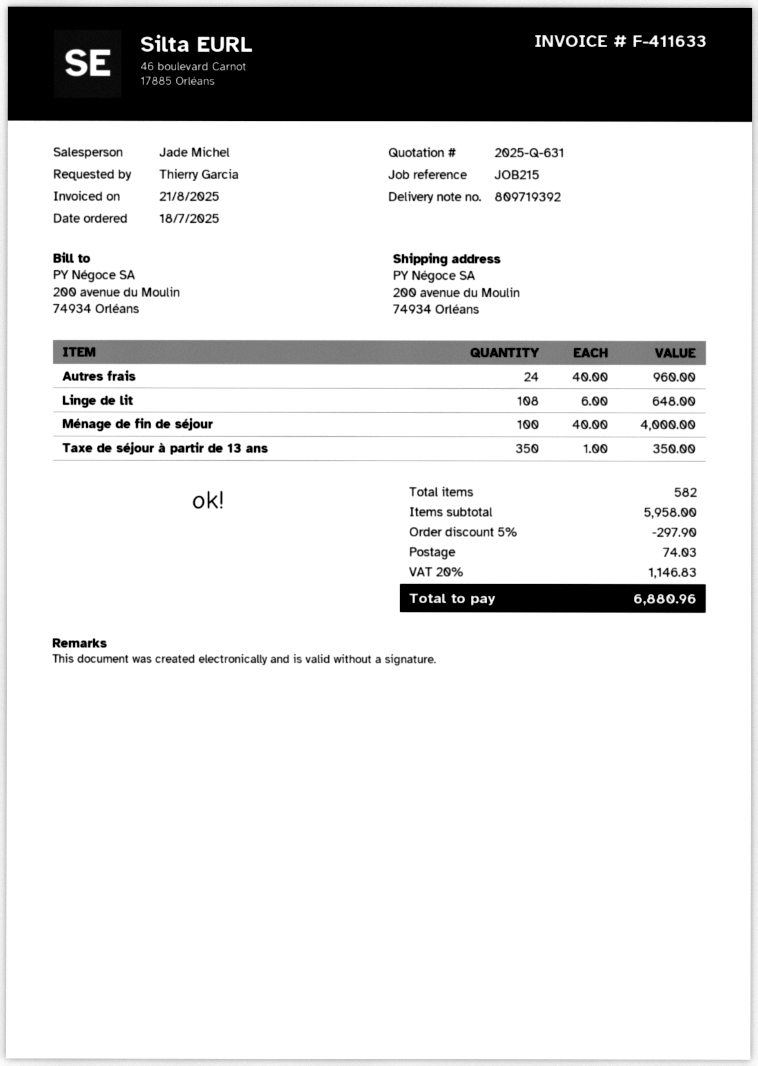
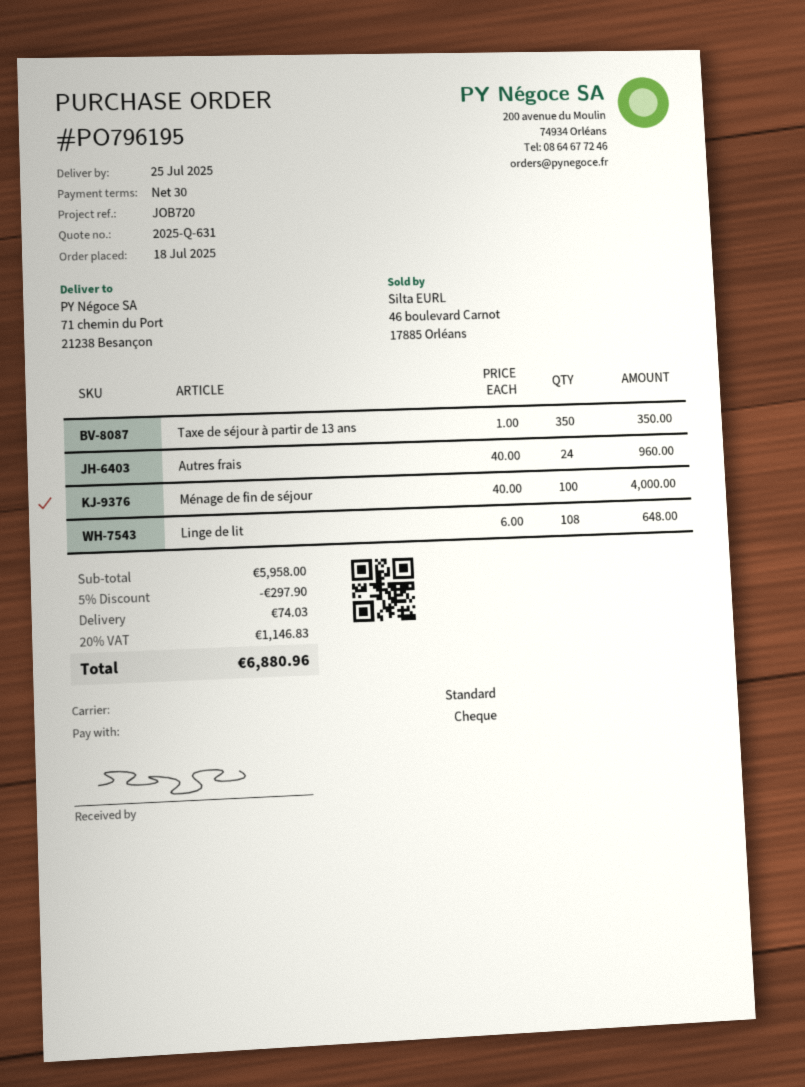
reference: JOB215 -> JOB720
ship to: 200 avenue du Moulin, 74934 Orléans -> 71 chemin du Port, 21238 Besançon

